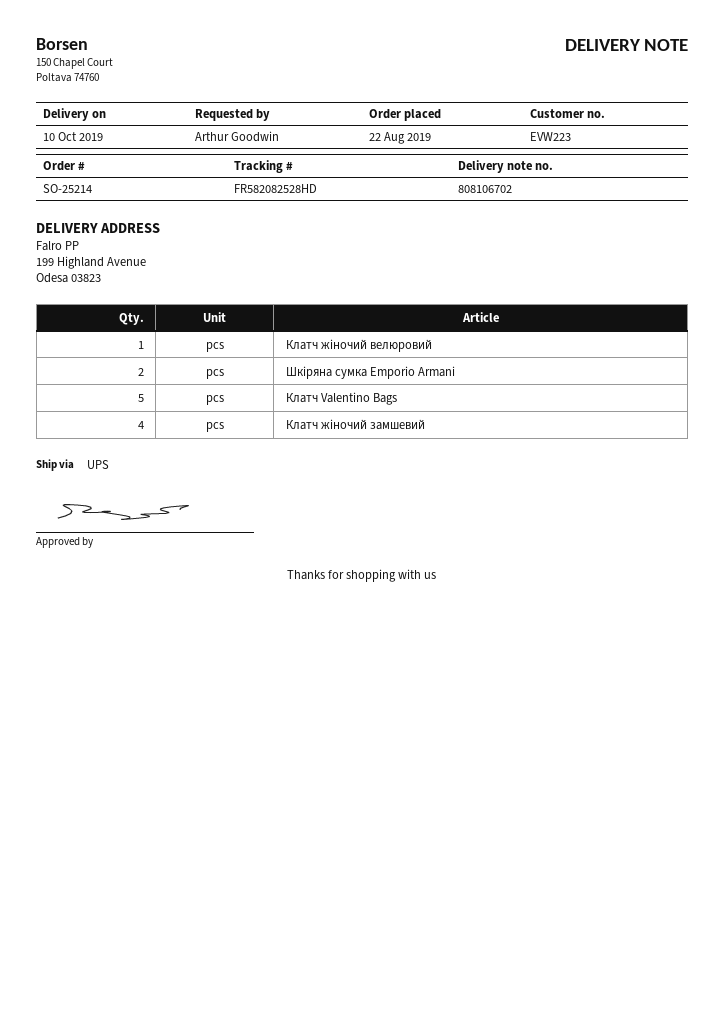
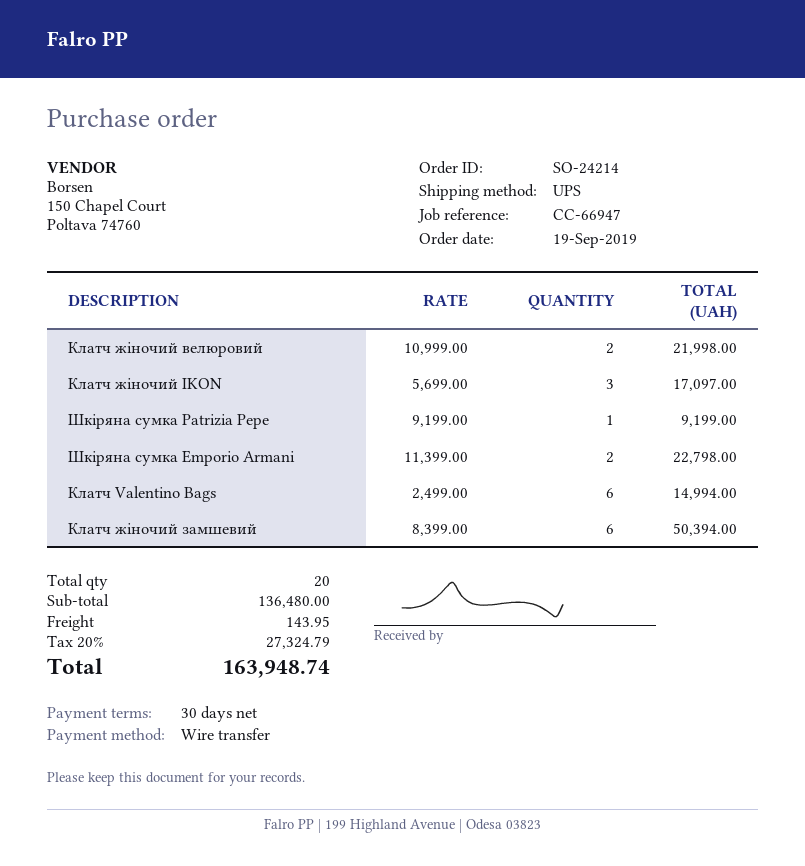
order number: SO-25214 -> SO-24214
order date: 2019-08-22 -> 2019-09-19
Клатч жіночий велюровий: 1 -> 2
Клатч Valentino Bags: 5 -> 6
Клатч жіночий замшевий: 4 -> 6
Клатч жіночий IKON: none -> 3
Шкіряна сумка Patrizia Pepe: none -> 1

